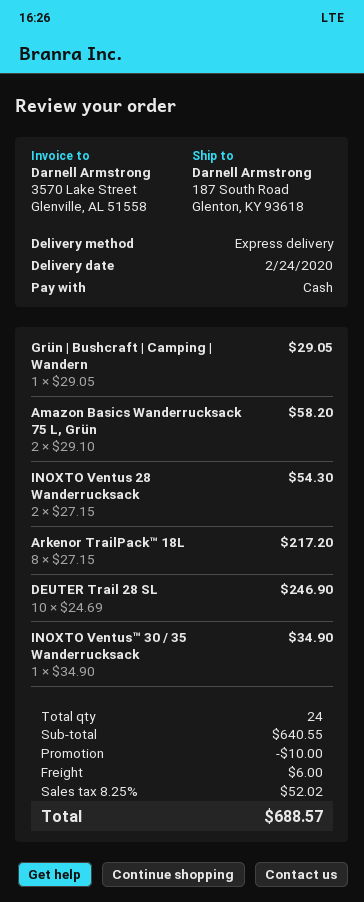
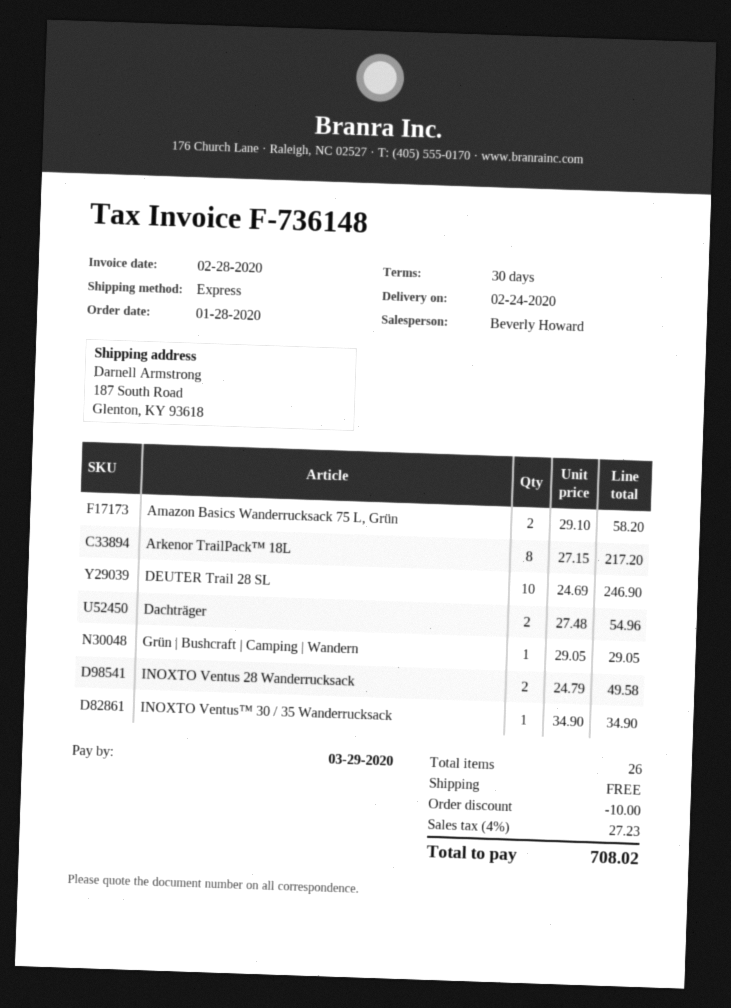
INOXTO Ventus 28 Wanderrucksack: 2 x 27.15 = 54.30 -> 2 x 24.79 = 49.58
Dachträger: none -> 2 x 27.48 = 54.96
total quantity: 24 -> 26
shipping: 6.00 -> 0.00
tax: 8.25% = 52.02 -> 4% = 27.23
total: 688.57 -> 708.02

